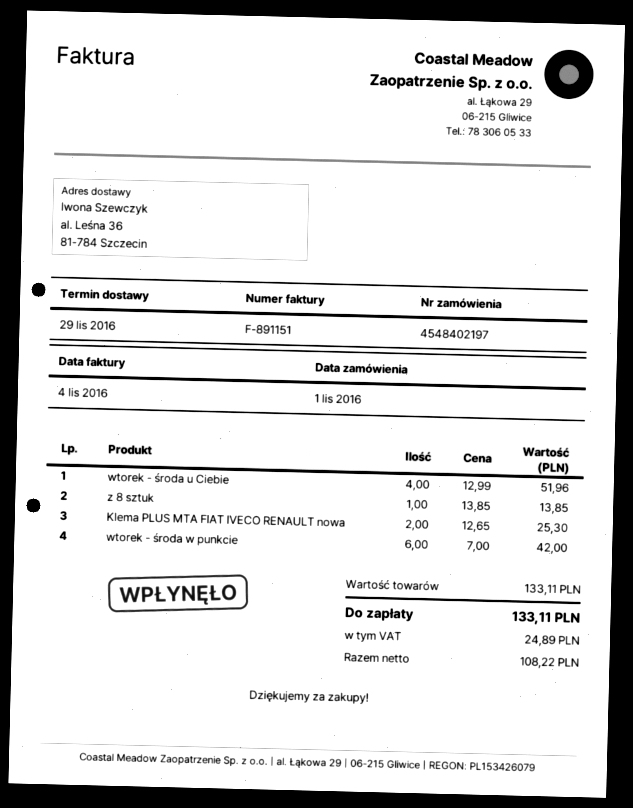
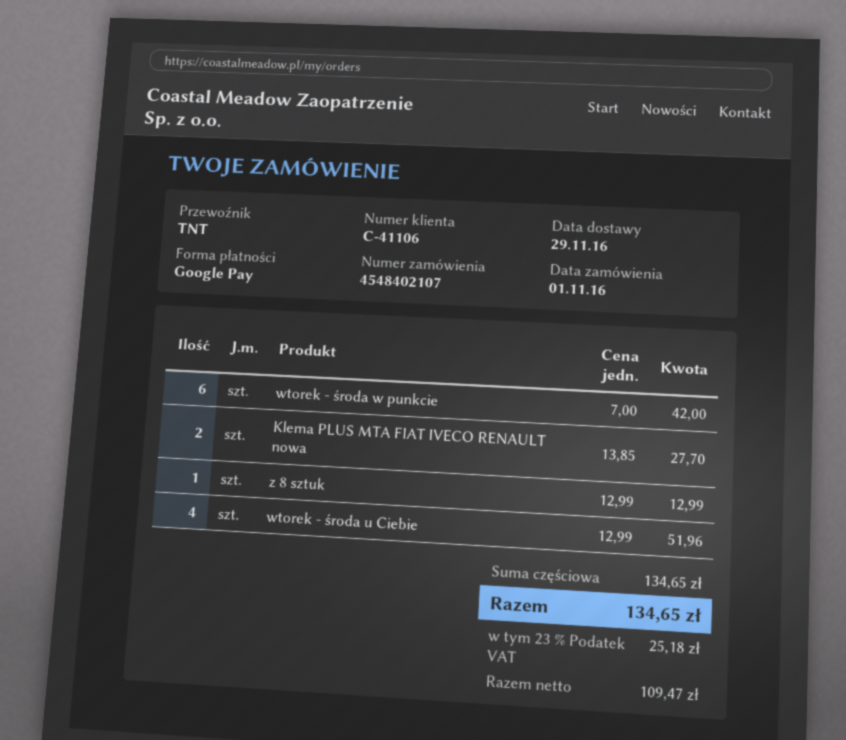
order number: 4548402197 -> 4548402107
z 8 sztuk: 1 x 13.85 = 13.85 -> 1 x 12.99 = 12.99
Klema PLUS MTA FIAT IVECO RENAULT nowa: 2 x 12.65 = 25.30 -> 2 x 13.85 = 27.70
subtotal: 133.11 -> 134.65
net: 108.22 -> 109.47
tax: 24.89 -> 25.18
total: 133.11 -> 134.65

